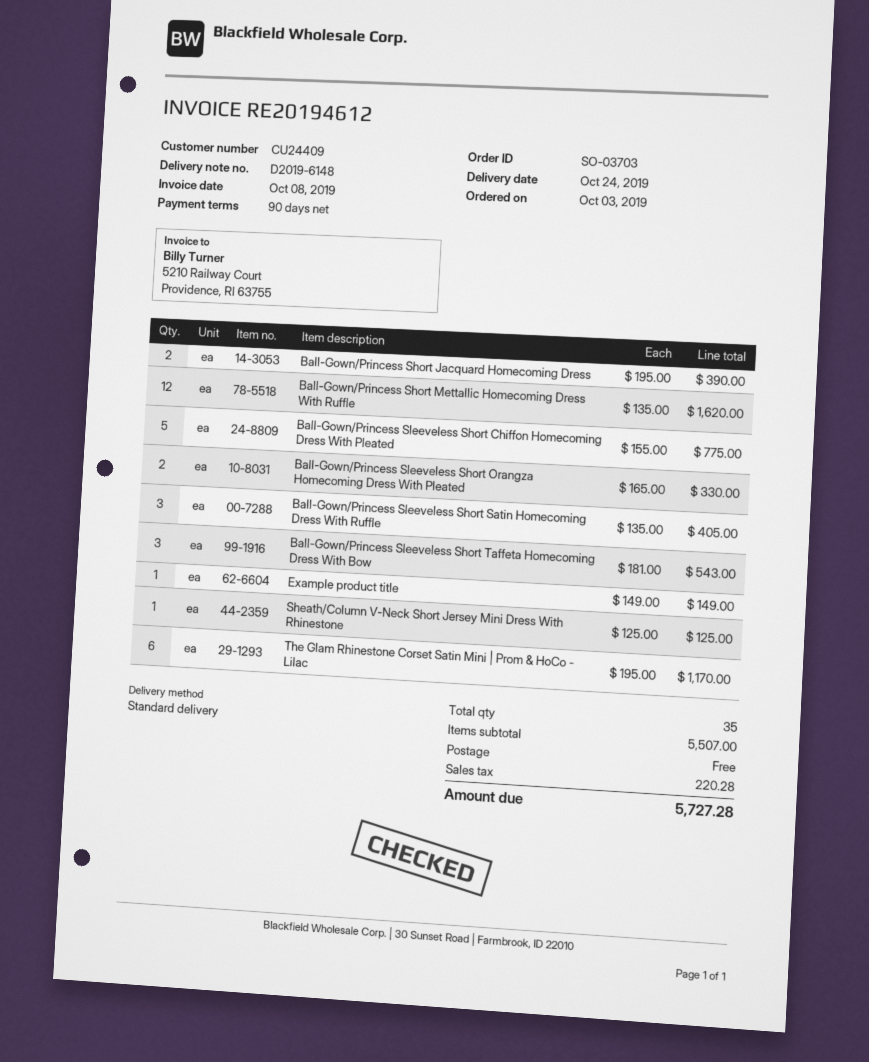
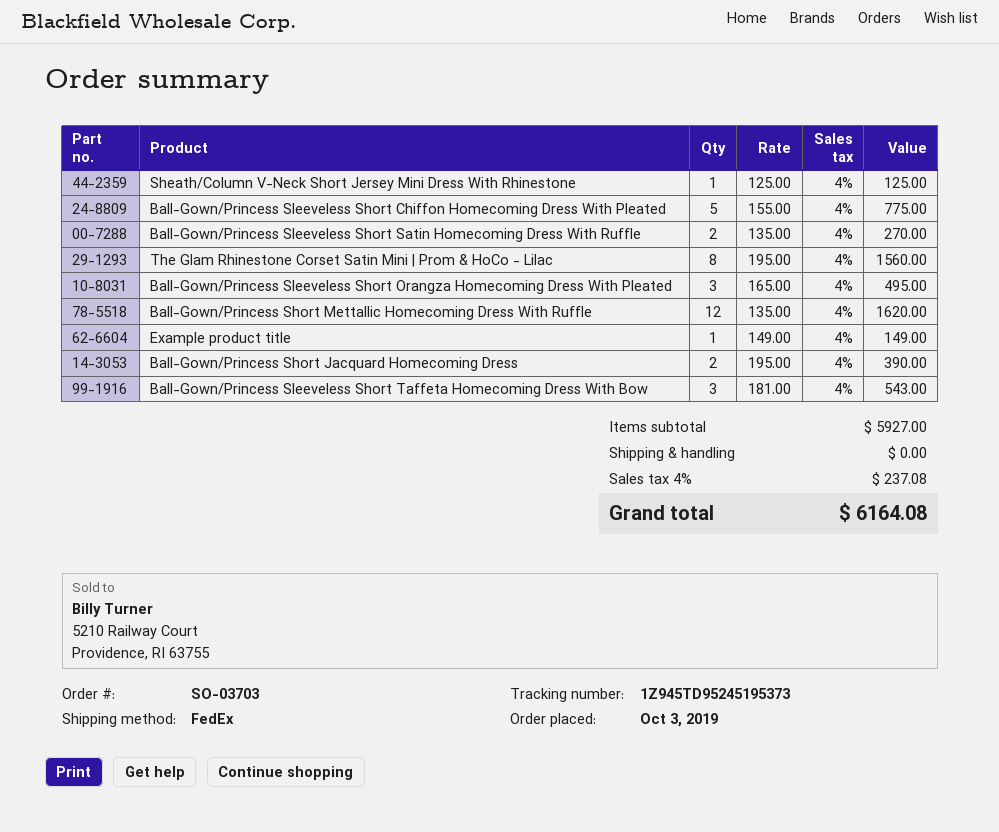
shipping method: standard -> FedEx
Ball-Gown/Princess Sleeveless Short Orangza Homecoming Dress With Pleated: 2 x 165.00 = 330.00 -> 3 x 165.00 = 495.00
Ball-Gown/Princess Sleeveless Short Satin Homecoming Dress With Ruffle: 3 x 135.00 = 405.00 -> 2 x 135.00 = 270.00
The Glam Rhinestone Corset Satin Mini | Prom & HoCo - Lilac: 6 x 195.00 = 1170.00 -> 8 x 195.00 = 1560.00
subtotal: 5507.00 -> 5927.00
tax: 220.28 -> 237.08
total: 5727.28 -> 6164.08

